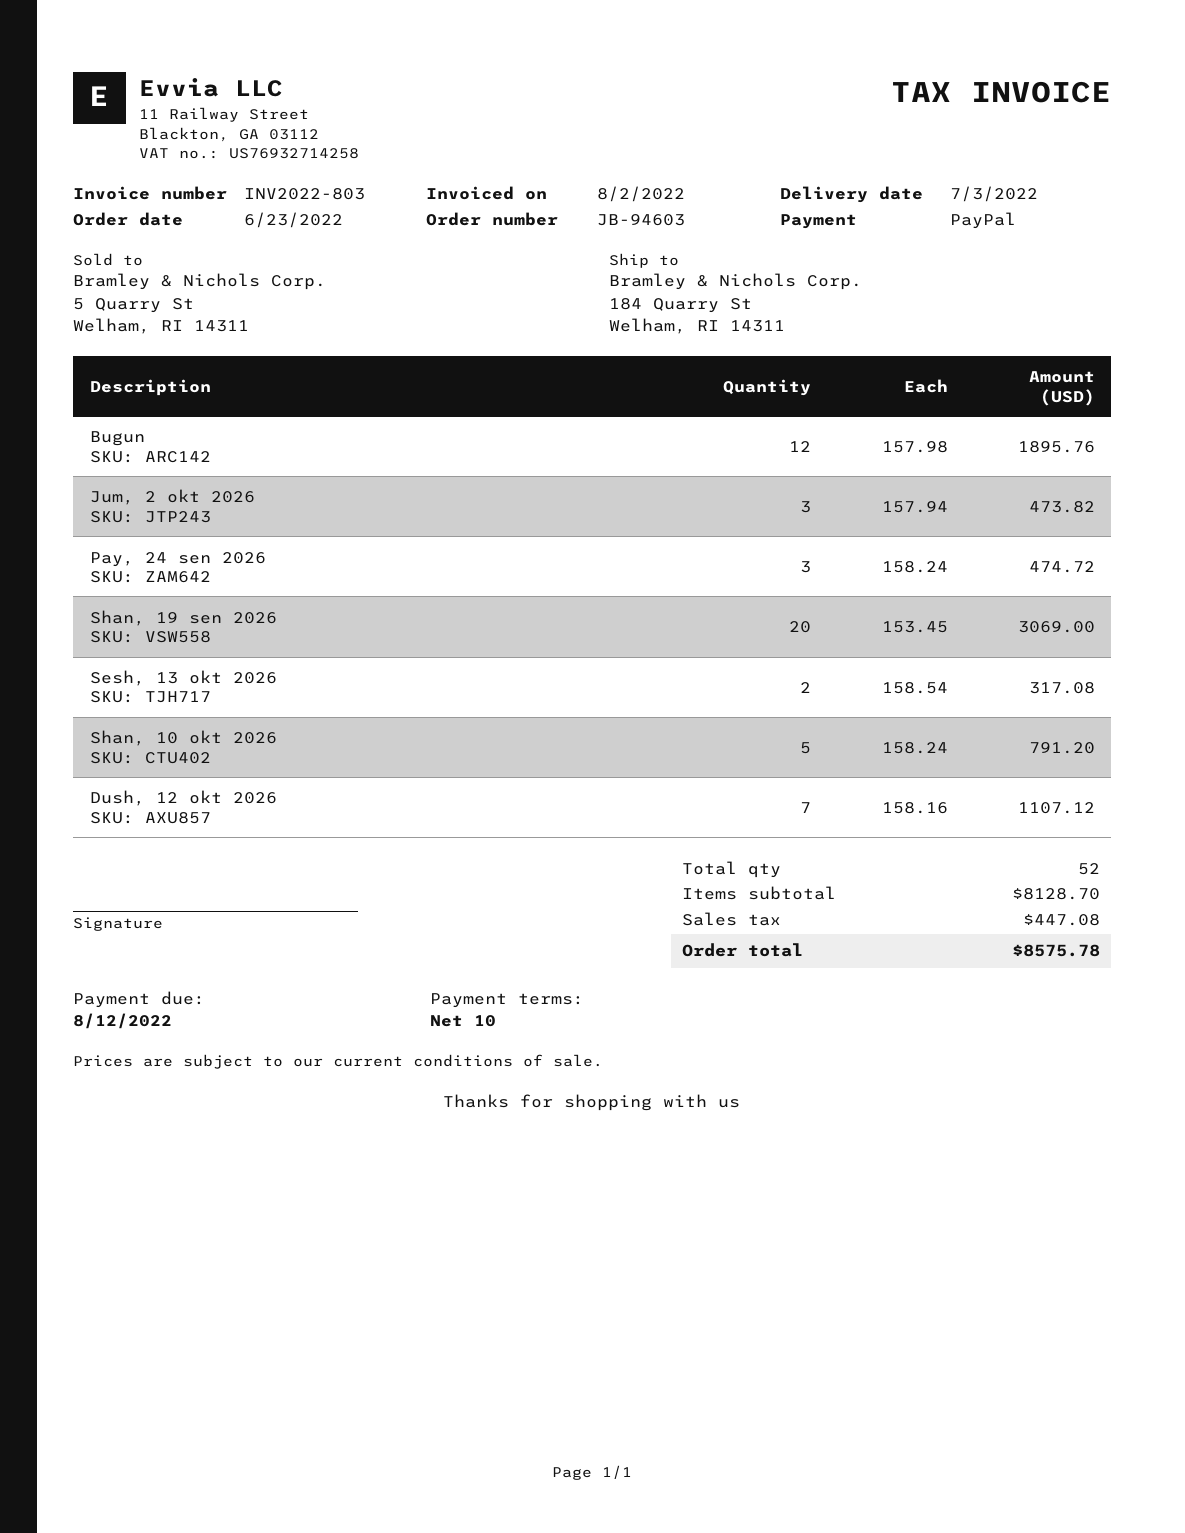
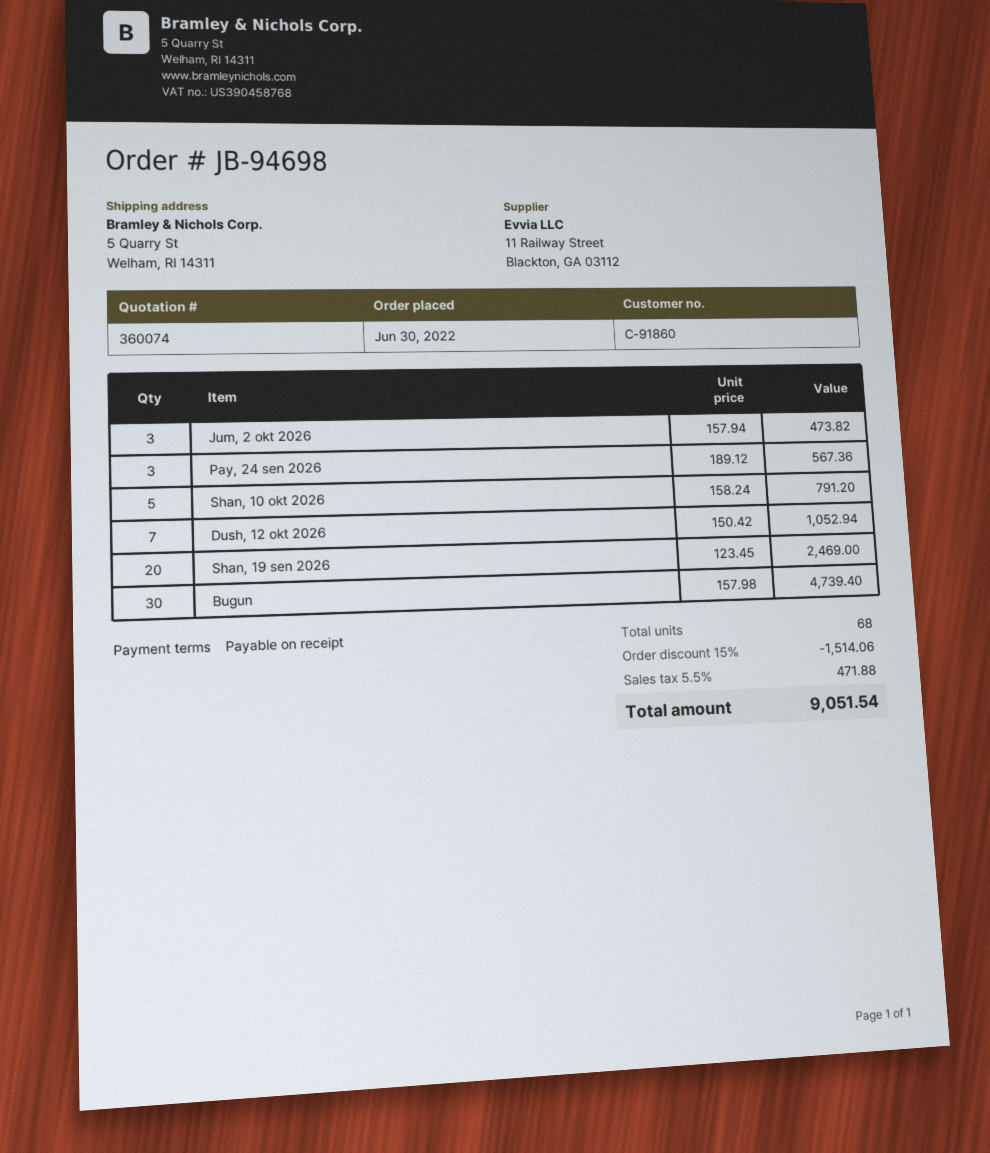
order number: JB-94603 -> JB-94698
order date: 2022-06-23 -> 2022-06-30
payment terms: 10 days -> on receipt
ship to: 184 Quarry St, Welham, RI 14311 -> 5 Quarry St, Welham, RI 14311
Bugun: 12 x 157.98 = 1895.76 -> 30 x 157.98 = 4739.40
Pay, 24 sen 2026: 3 x 158.24 = 474.72 -> 3 x 189.12 = 567.36
Shan, 19 sen 2026: 20 x 153.45 = 3069.00 -> 20 x 123.45 = 2469.00
Sesh, 13 okt 2026: 2 x 158.54 = 317.08 -> none
Dush, 12 okt 2026: 7 x 158.16 = 1107.12 -> 7 x 150.42 = 1052.94
total quantity: 52 -> 68
discount: none -> 15% = 1514.06
tax: 447.08 -> 471.88
total: 8575.78 -> 9051.54

